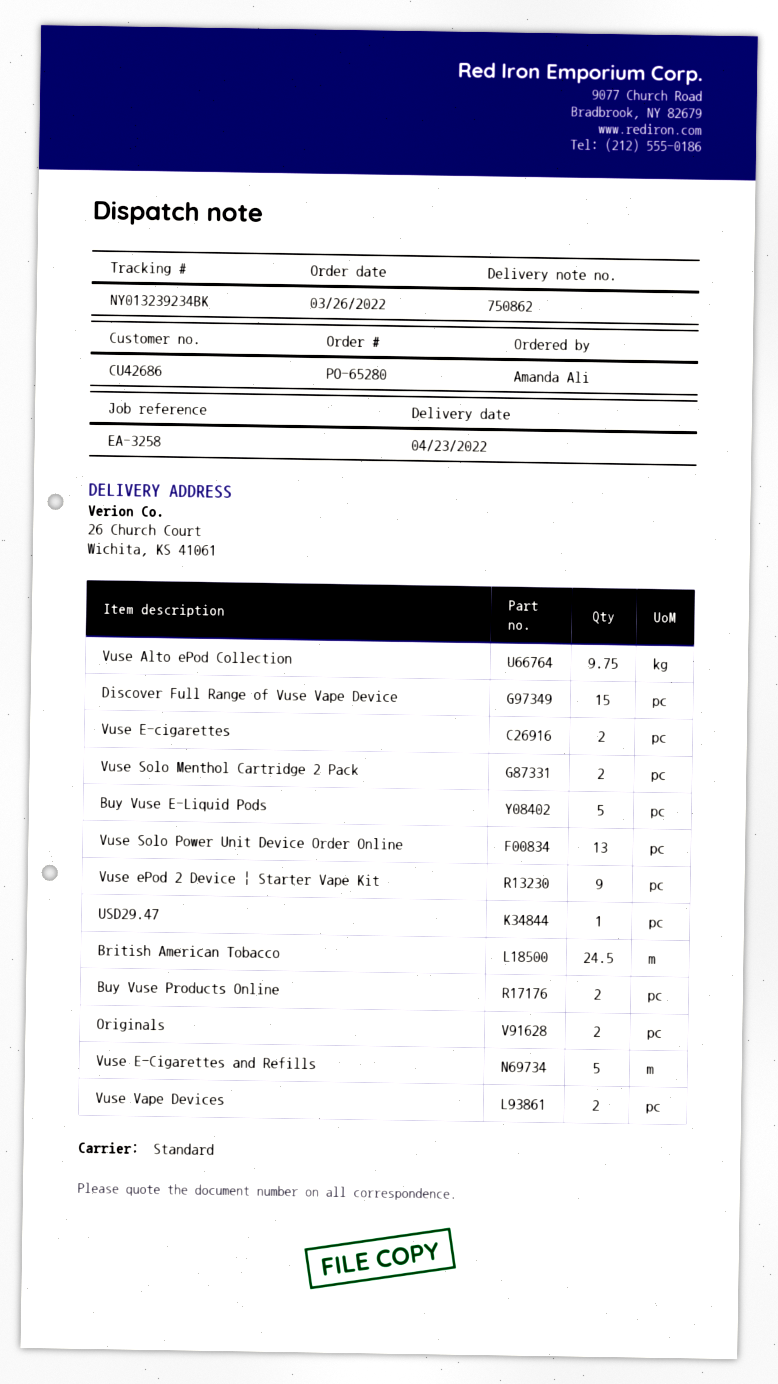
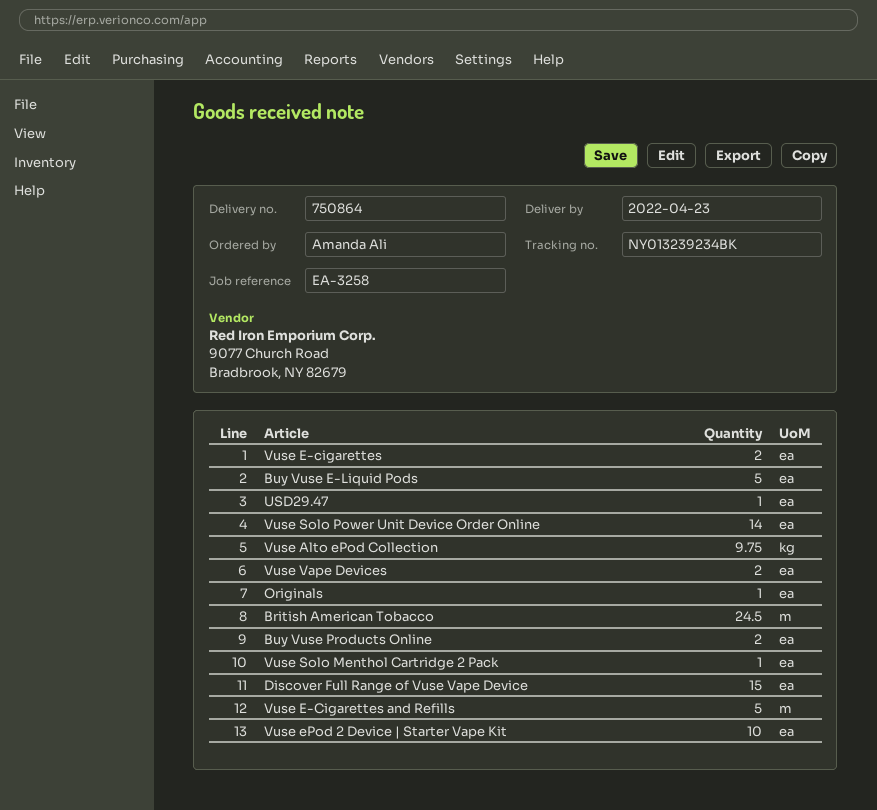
delivery note number: 750862 -> 750864
Vuse Solo Menthol Cartridge 2 Pack: 2 -> 1
Vuse Solo Power Unit Device Order Online: 13 -> 14
Vuse ePod 2 Device | Starter Vape Kit: 9 -> 10
Originals: 2 -> 1

